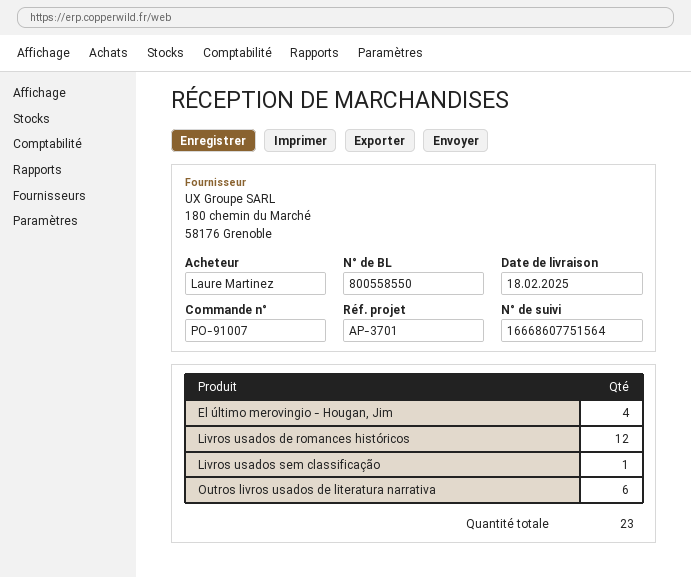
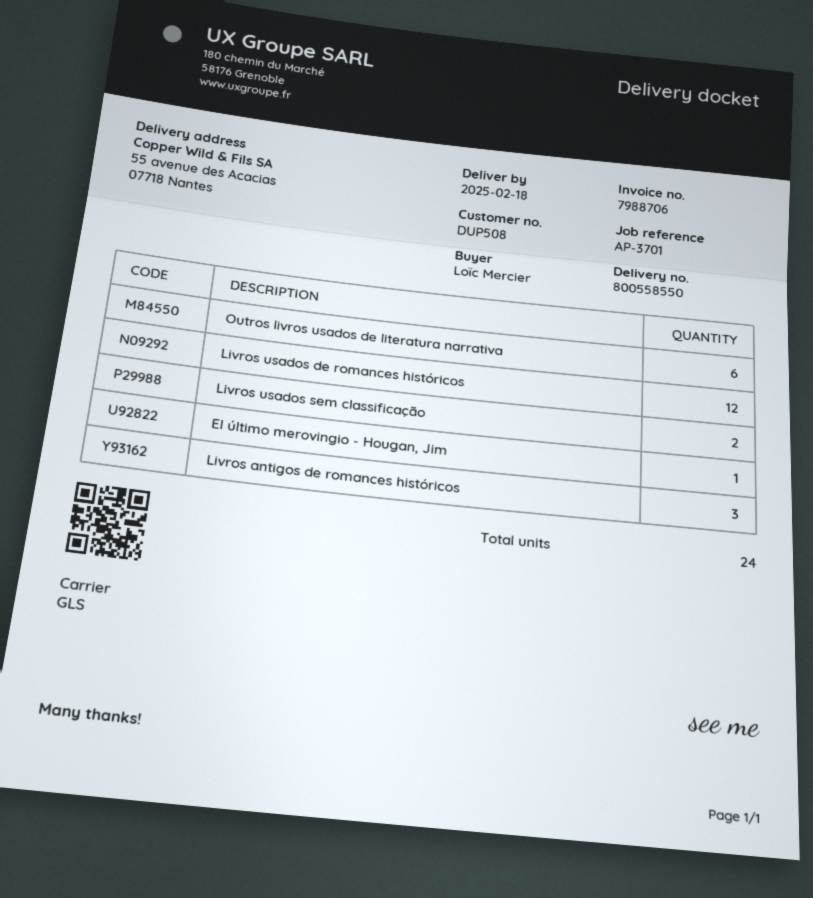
ordered by: Laure Martinez -> Loïc Mercier
El último merovingio - Hougan, Jim: 4 -> 1
Livros usados sem classificação: 1 -> 2
Livros antigos de romances históricos: none -> 3
total quantity: 23 -> 24

